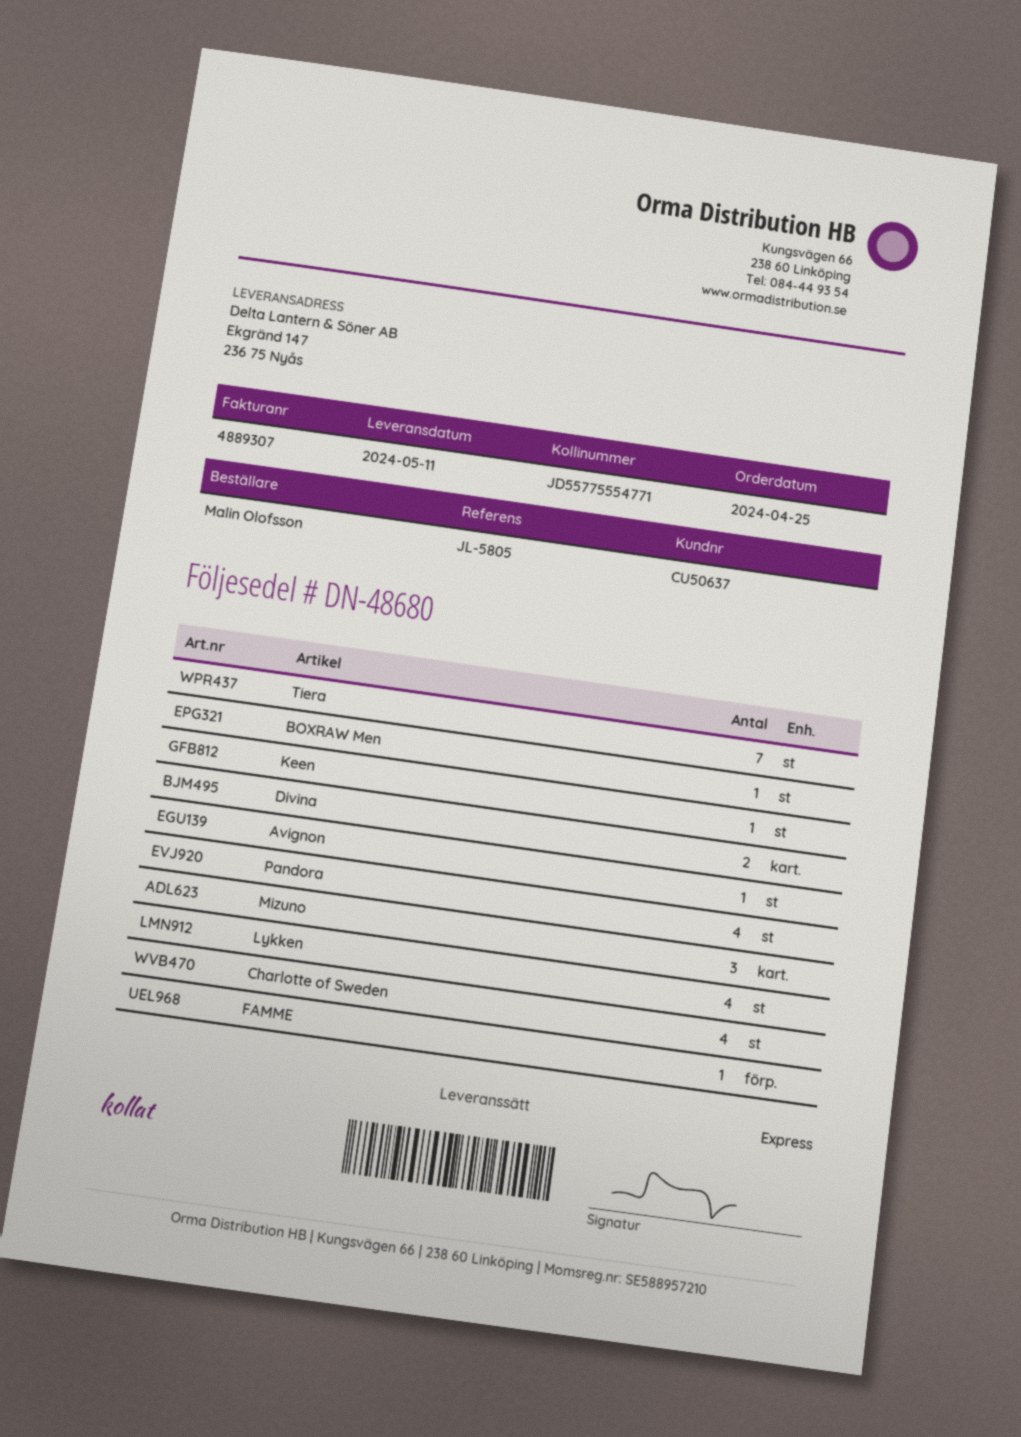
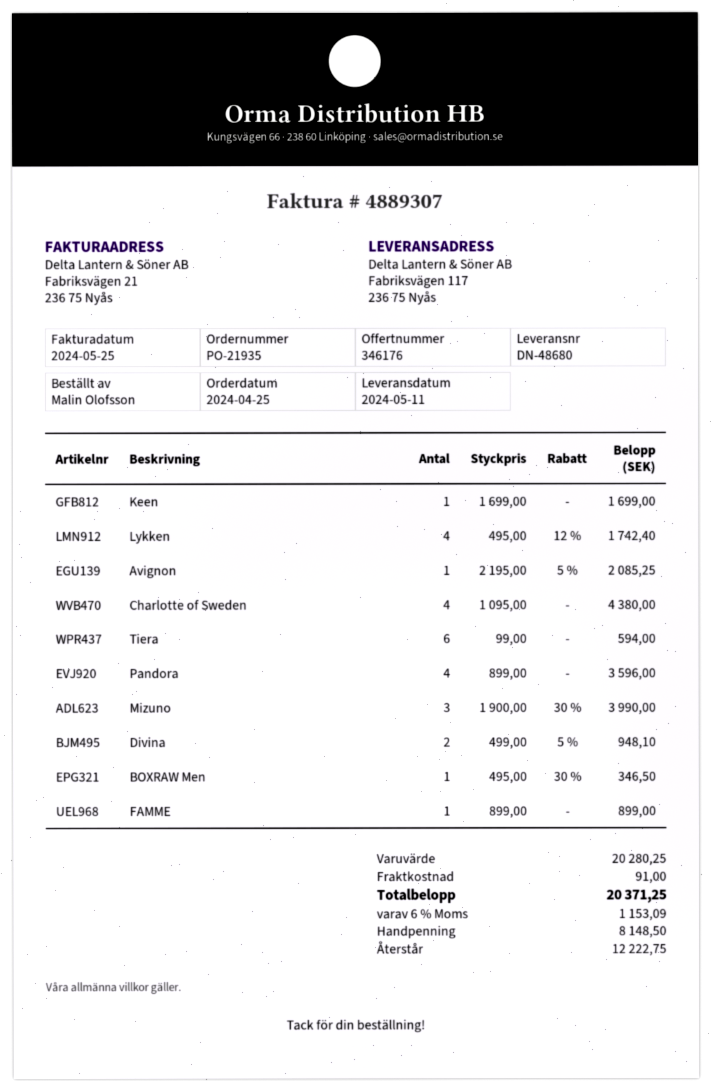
ship to: Ekgränd 147, 236 75 Nyås -> Fabriksvägen 117, 236 75 Nyås
Tiera: 7 -> 6

